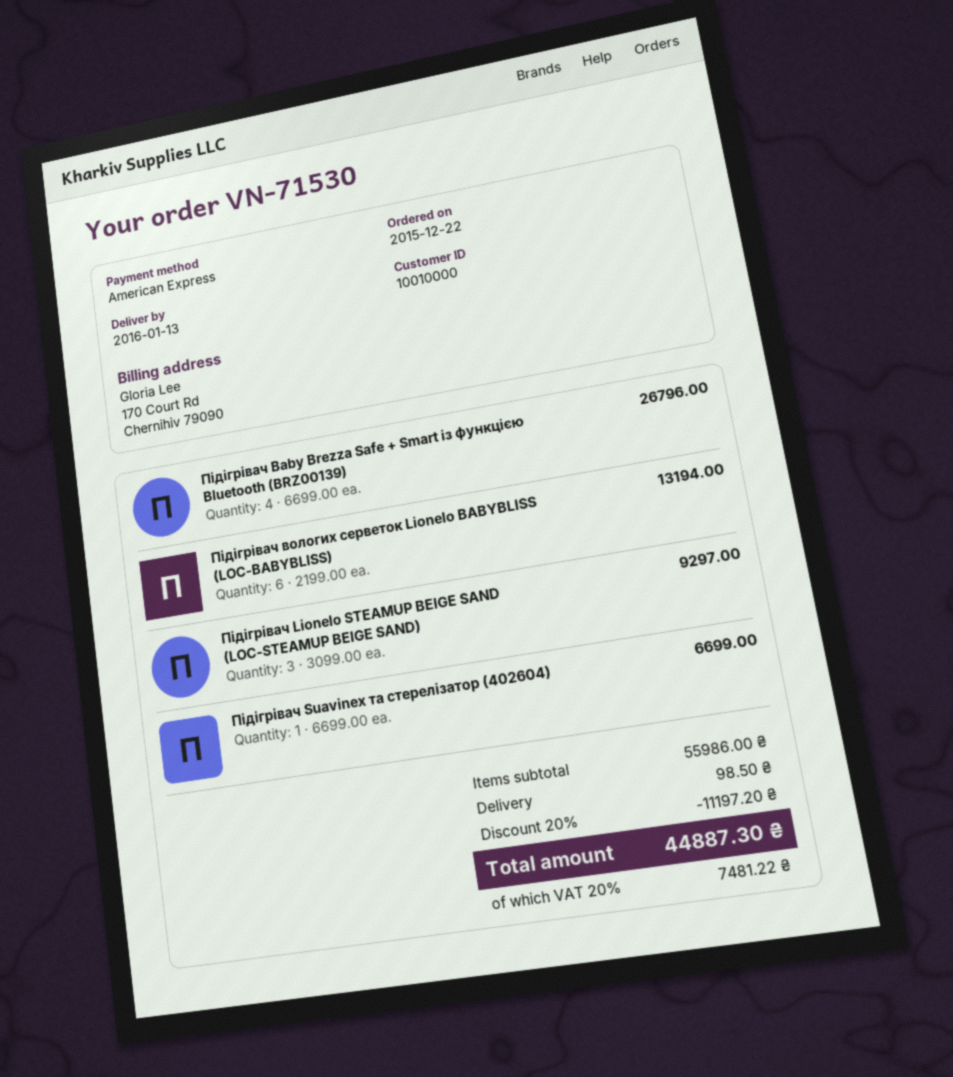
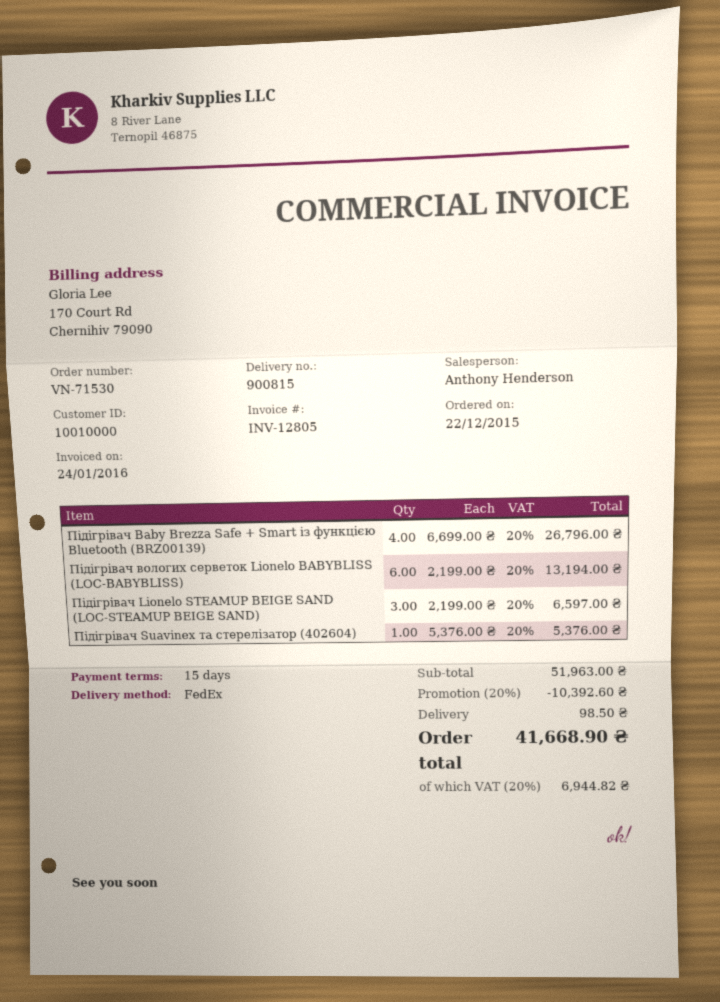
Підігрівач Lionelo STEAMUP BEIGE SAND (LOC-STEAMUP BEIGE SAND): 3 x 3099.00 = 9297.00 -> 3 x 2199.00 = 6597.00
Підігрівач Suavinex та стерелізатор (402604): 1 x 6699.00 = 6699.00 -> 1 x 5376.00 = 5376.00
subtotal: 55986.00 -> 51963.00
discount: 20% = 11197.20 -> 20% = 10392.60
tax: 20% = 7481.22 -> 20% = 6944.82
total: 44887.30 -> 41668.90

